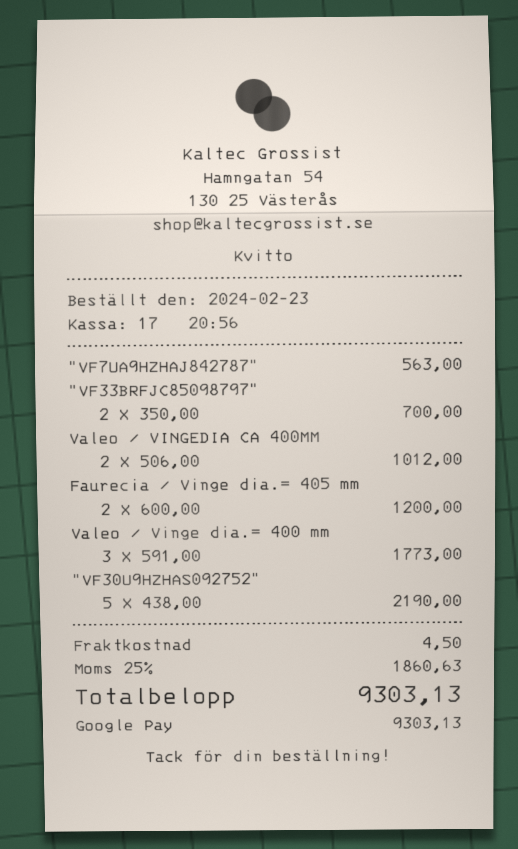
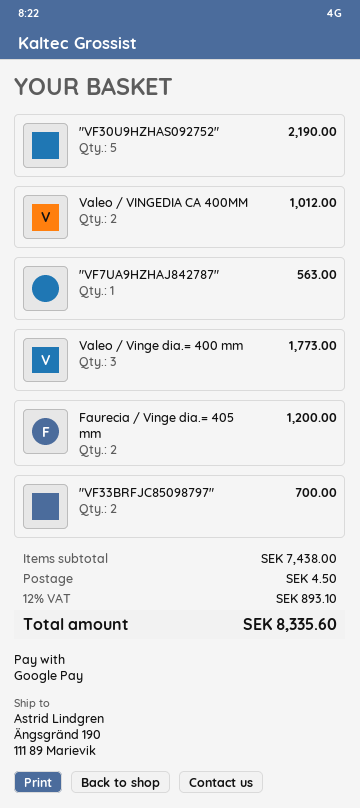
tax: 25% = 1860.63 -> 12% = 893.10
total: 9303.13 -> 8335.60

